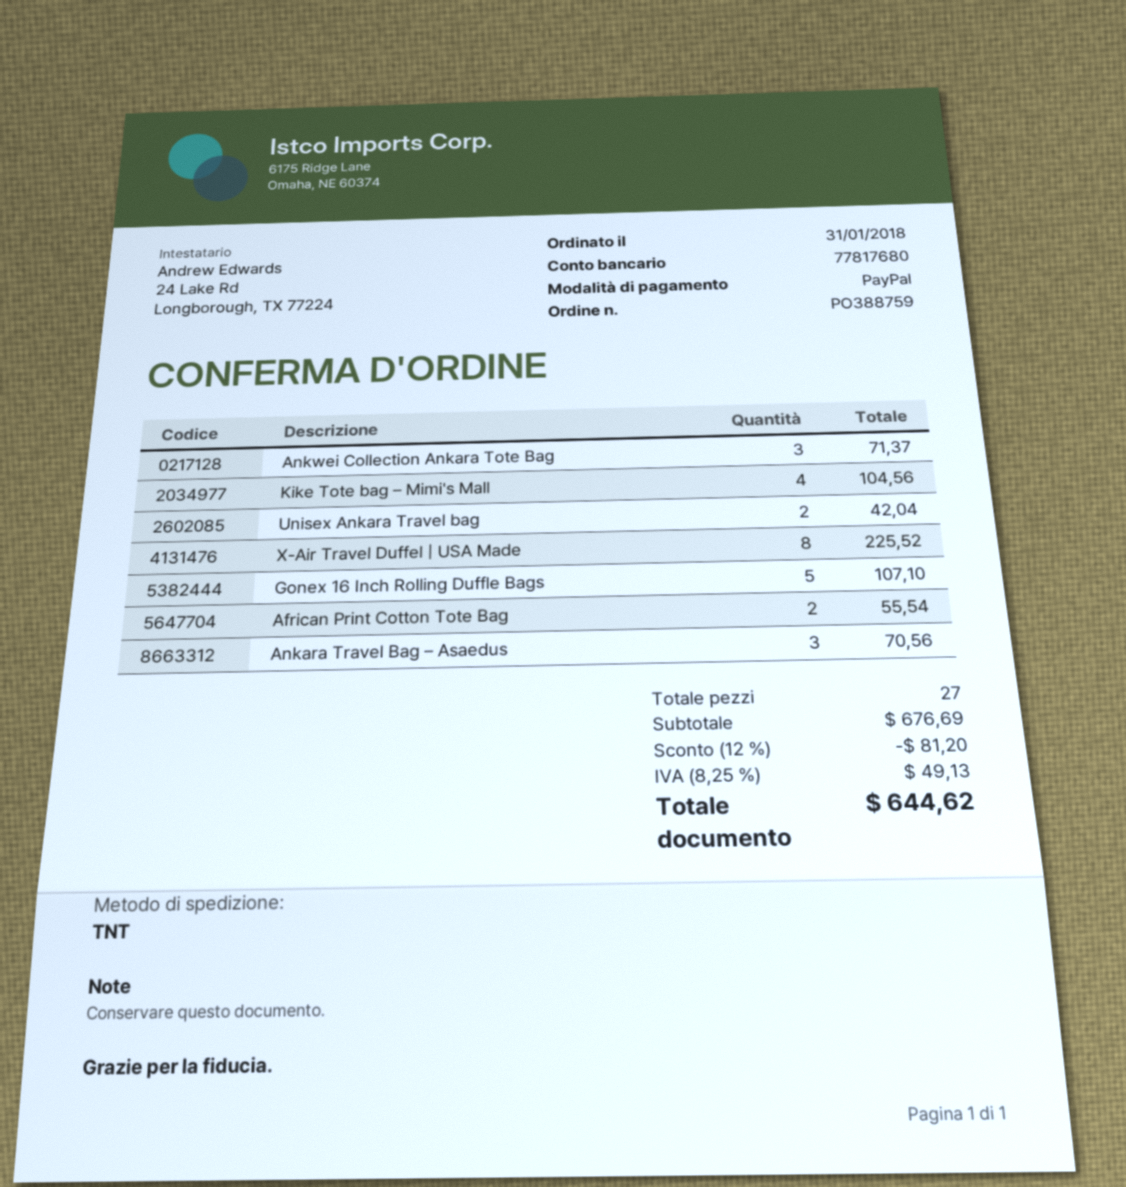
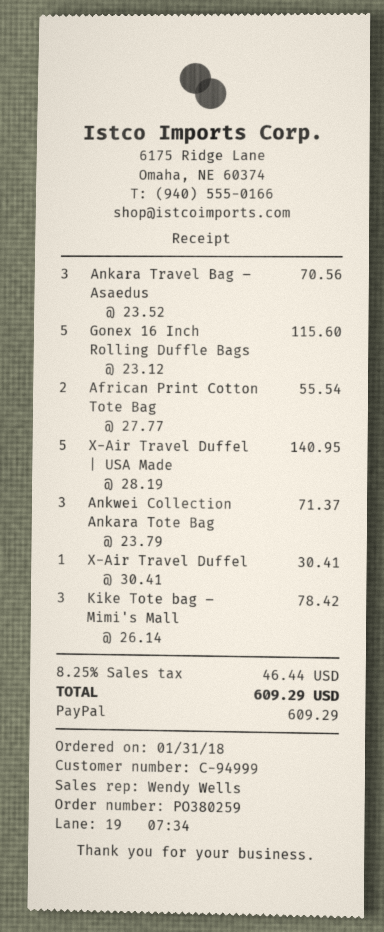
order number: PO388759 -> PO380259
Kike Tote bag – Mimi's Mall: 4 for 104.56 -> 3 for 78.42
Unisex Ankara Travel bag: 2 for 42.04 -> none
X-Air Travel Duffel | USA Made: 8 for 225.52 -> 5 for 140.95
Gonex 16 Inch Rolling Duffle Bags: 5 for 107.10 -> 5 for 115.60
X-Air Travel Duffel: none -> 1 for 30.41
discount: 12% = 81.20 -> none
tax: 8.25% = 49.13 -> 8.25% = 46.44
total: 644.62 -> 609.29

